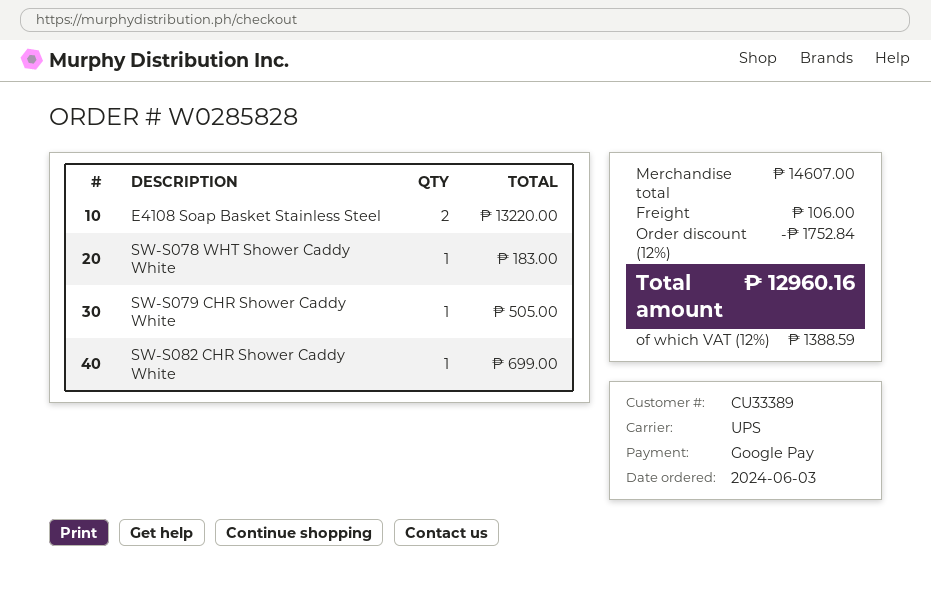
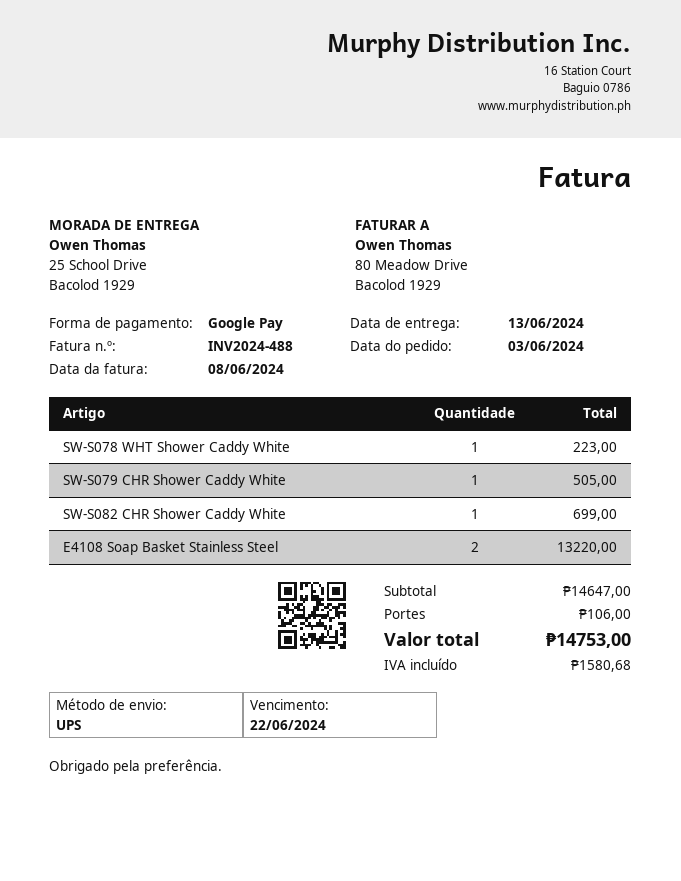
SW-S078 WHT Shower Caddy White: 1 for 183.00 -> 1 for 223.00
subtotal: 14607.00 -> 14647.00
discount: 12% = 1752.84 -> none
tax: 1388.59 -> 1580.68
total: 12960.16 -> 14753.00

